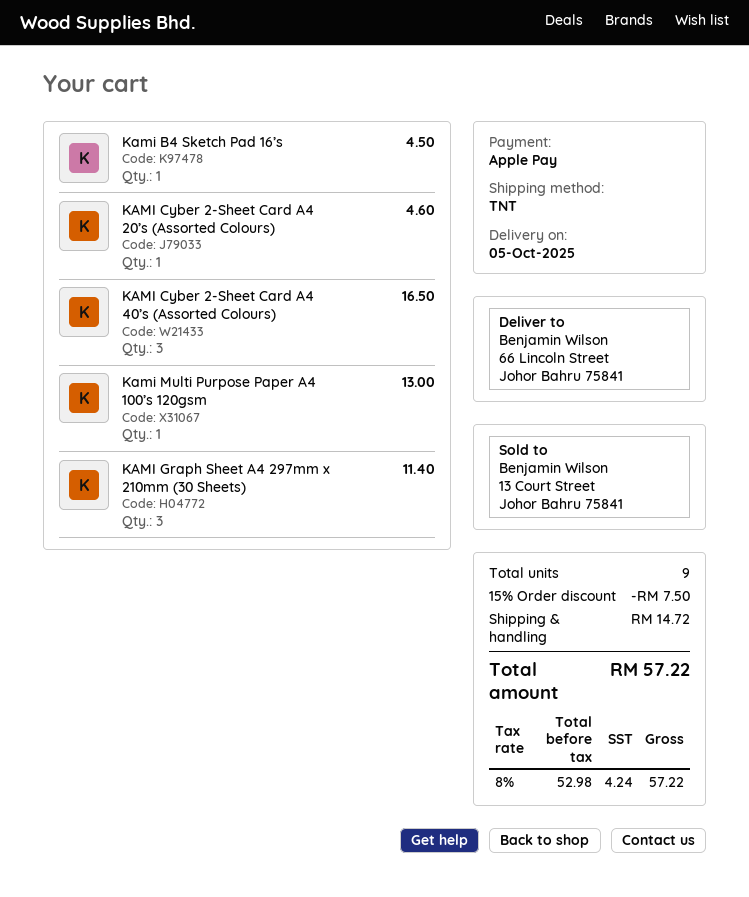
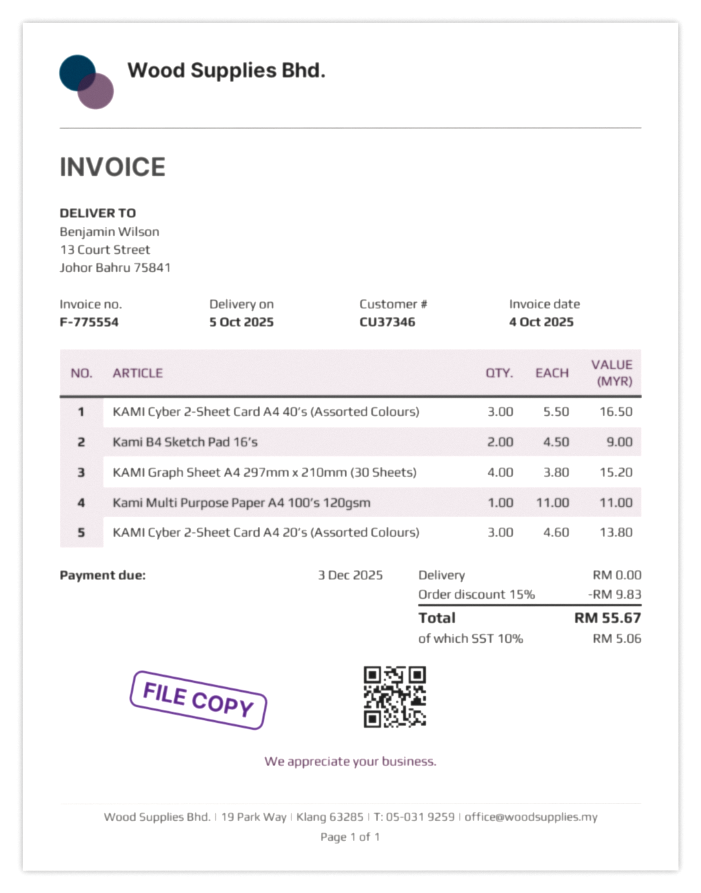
ship to: 66 Lincoln Street, Johor Bahru 75841 -> 13 Court Street, Johor Bahru 75841
Kami B4 Sketch Pad 16’s: 1 for 4.50 -> 2 for 9.00
KAMI Cyber 2-Sheet Card A4 20’s (Assorted Colours): 1 for 4.60 -> 3 for 13.80
Kami Multi Purpose Paper A4 100’s 120gsm: 1 for 13.00 -> 1 for 11.00
KAMI Graph Sheet A4 297mm x 210mm (30 Sheets): 3 for 11.40 -> 4 for 15.20
discount: 15% = 7.50 -> 15% = 9.83
shipping: 14.72 -> 0.00
tax: 8% = 4.24 -> 10% = 5.06
total: 57.22 -> 55.67

